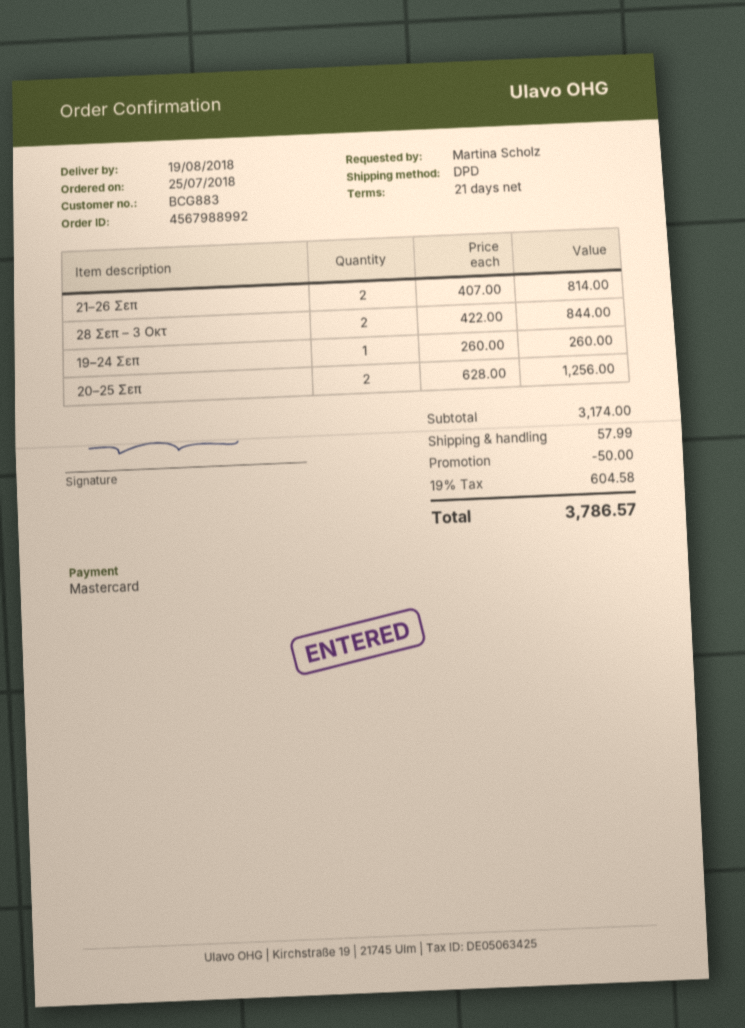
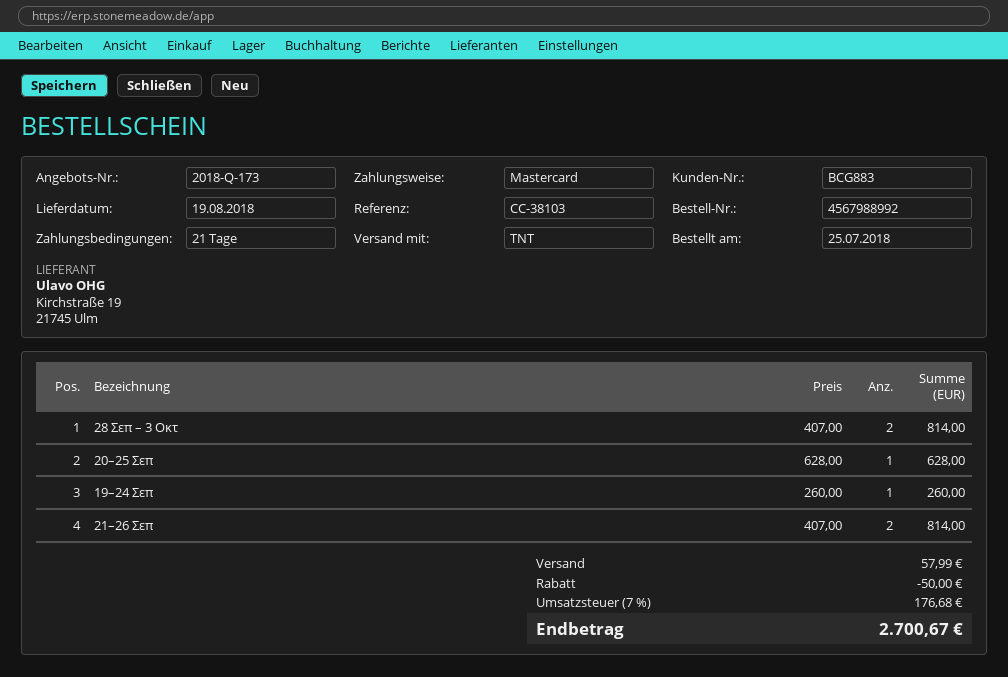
shipping method: DPD -> TNT
28 Σεπ – 3 Οκτ: 2 x 422.00 = 844.00 -> 2 x 407.00 = 814.00
20–25 Σεπ: 2 x 628.00 = 1256.00 -> 1 x 628.00 = 628.00
tax: 19% = 604.58 -> 7% = 176.68
total: 3786.57 -> 2700.67

